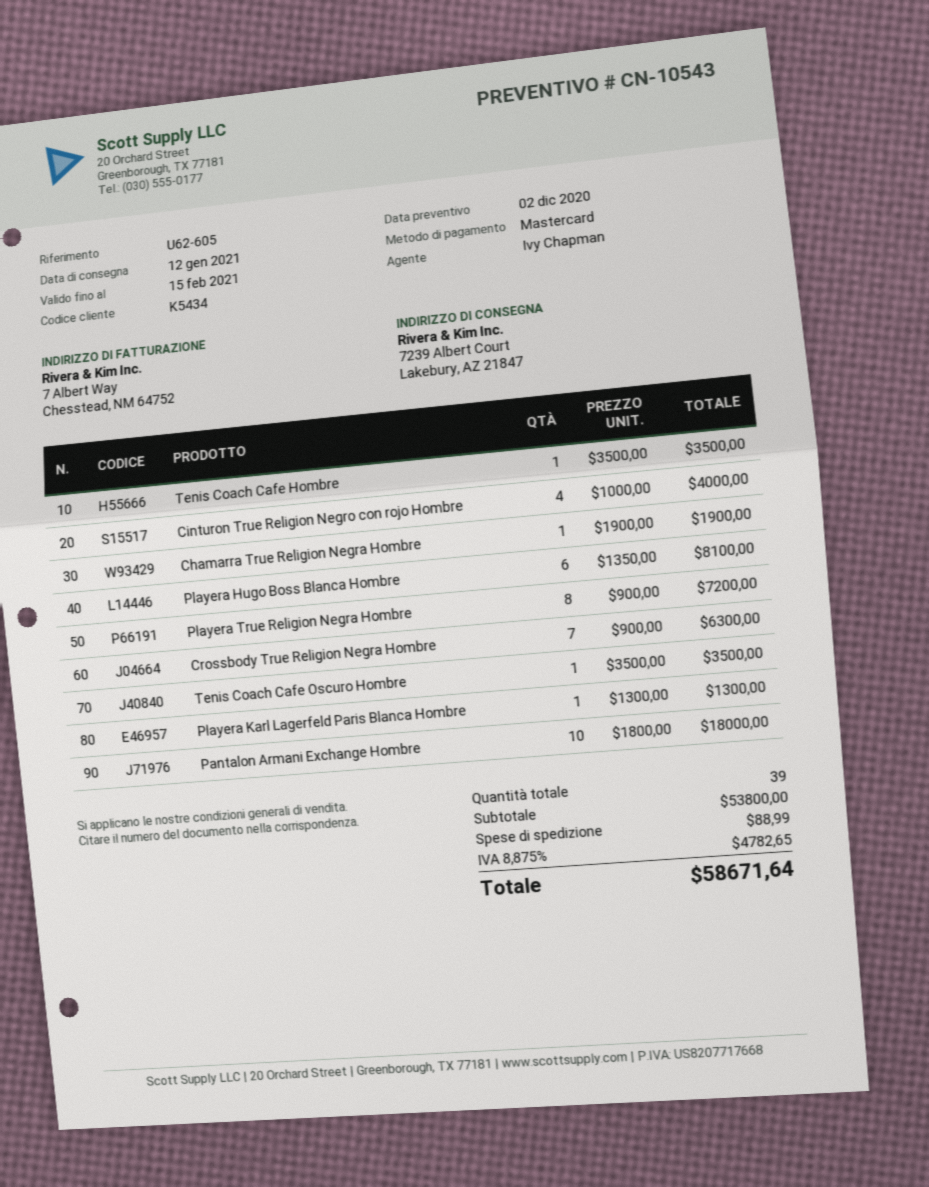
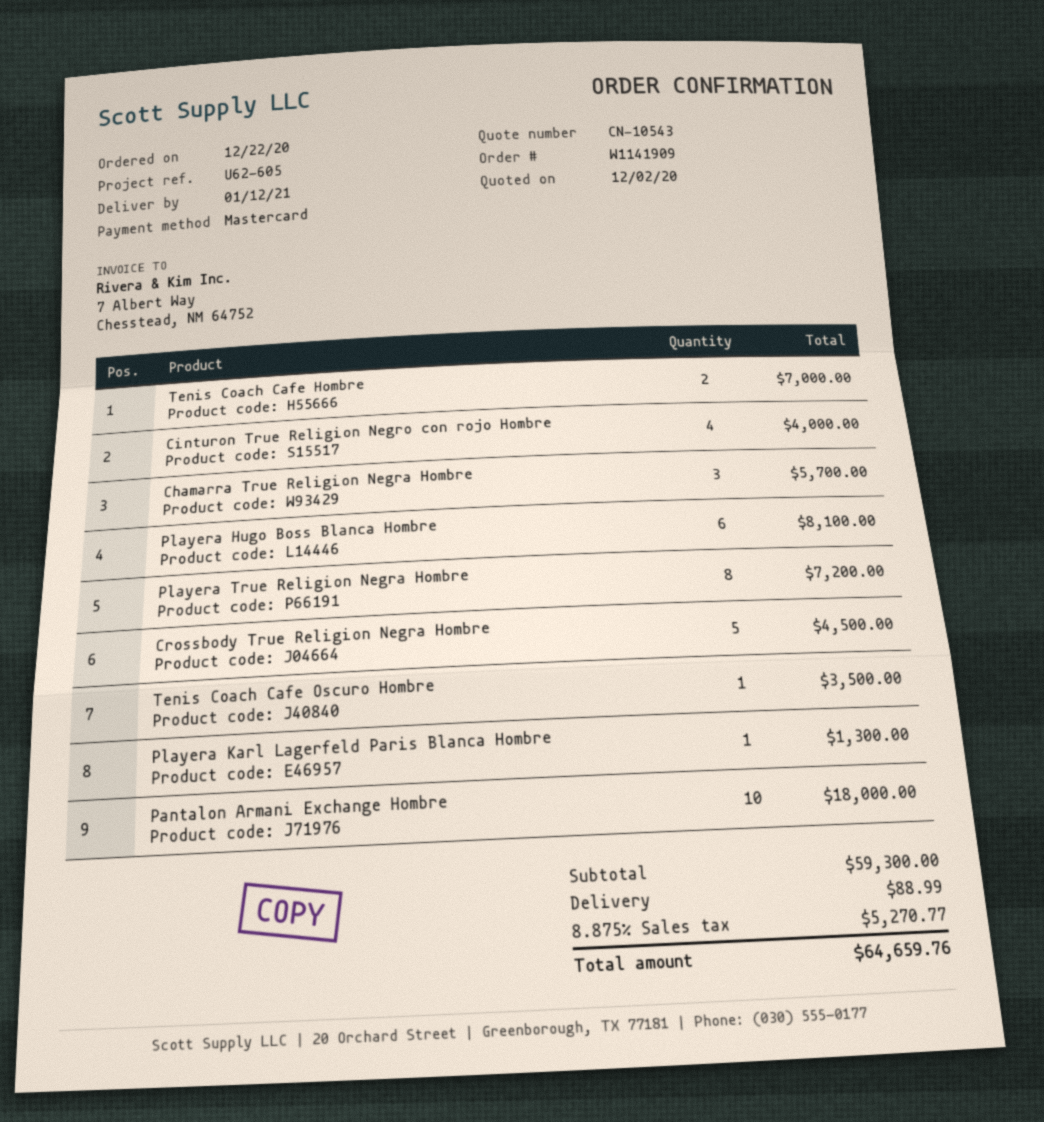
Tenis Coach Cafe Hombre: 1 for 3500.00 -> 2 for 7000.00
Chamarra True Religion Negra Hombre: 1 for 1900.00 -> 3 for 5700.00
Crossbody True Religion Negra Hombre: 7 for 6300.00 -> 5 for 4500.00
subtotal: 53800.00 -> 59300.00
tax: 8.875% = 4782.65 -> 8.875% = 5270.77
total: 58671.64 -> 64659.76

